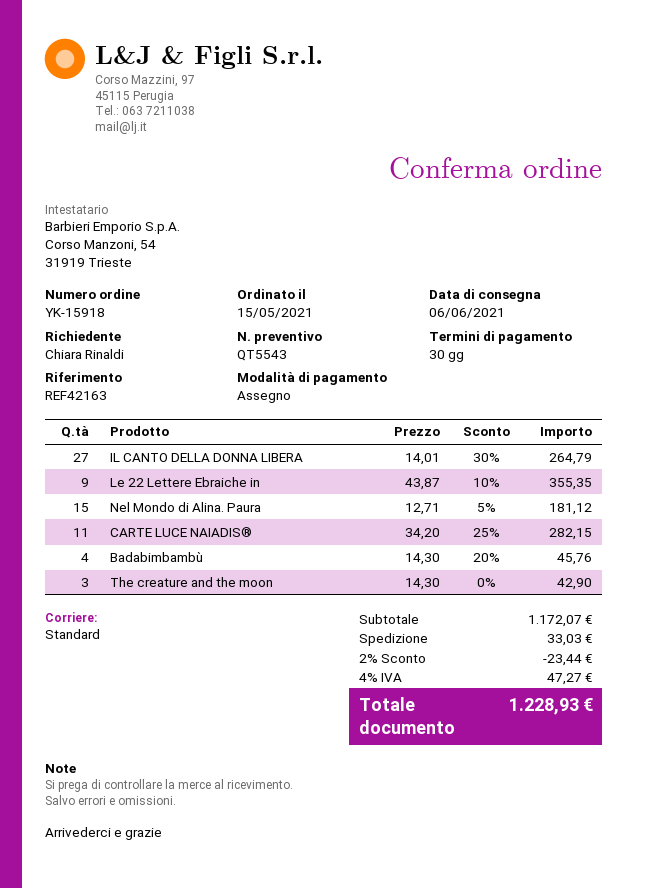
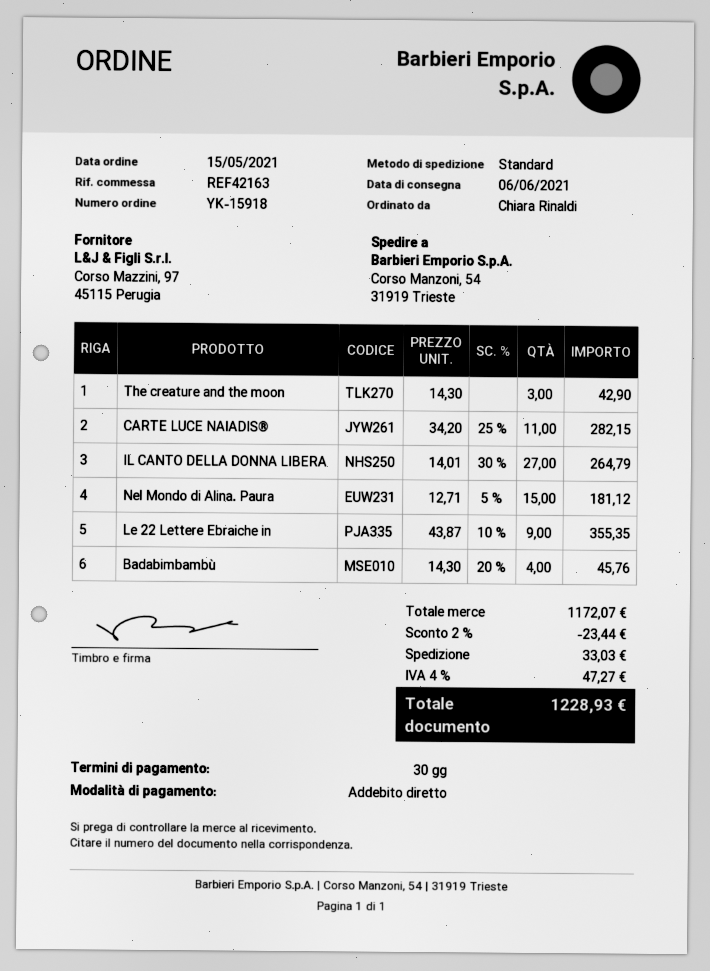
payment method: cheque -> direct debit

